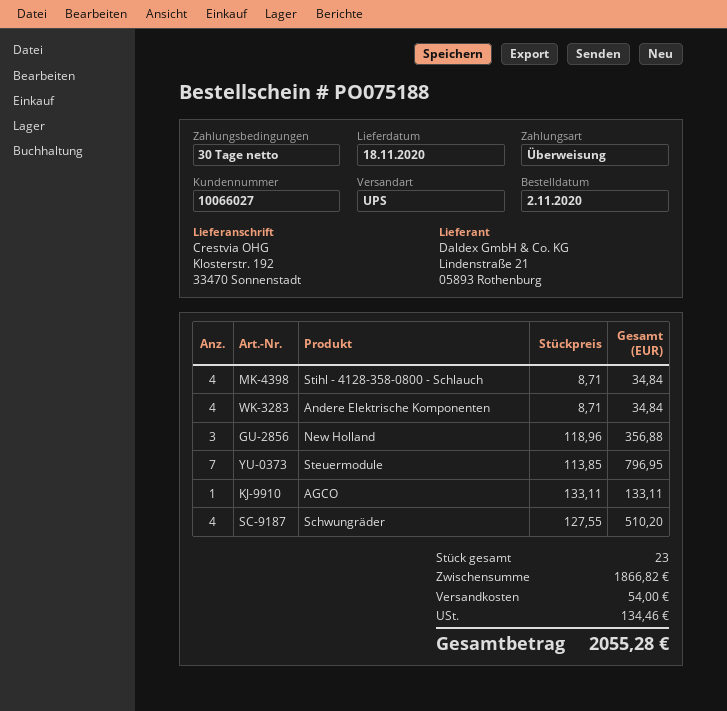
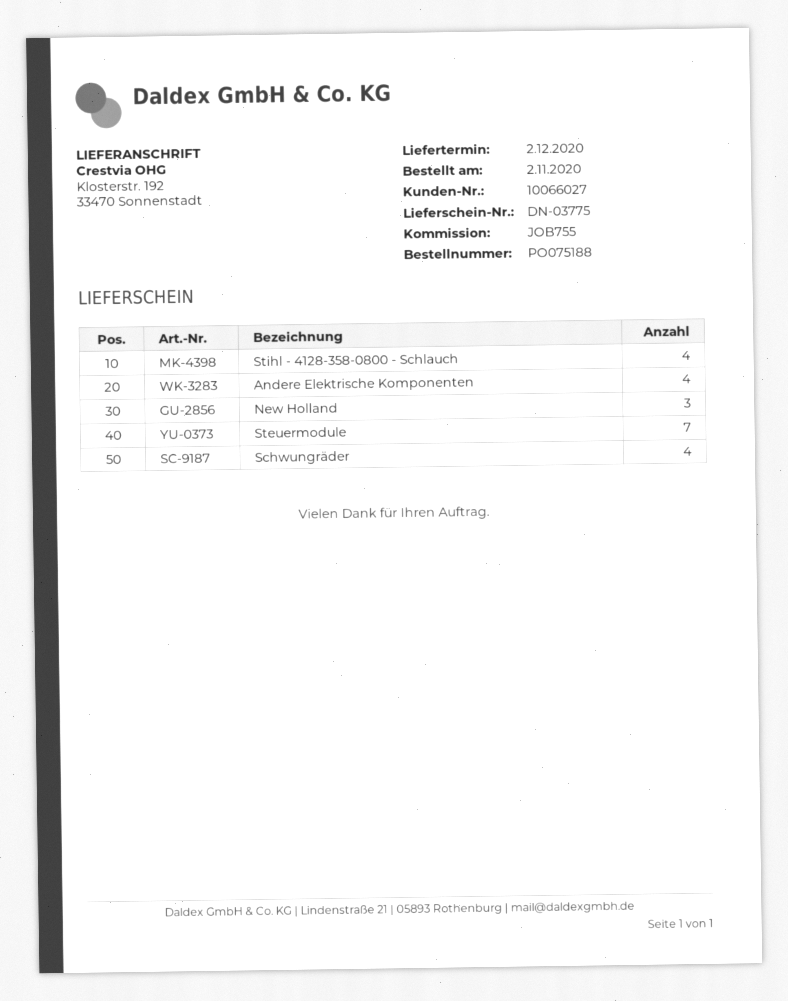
delivery date: 2020-11-18 -> 2020-12-02
AGCO: 1 -> none

